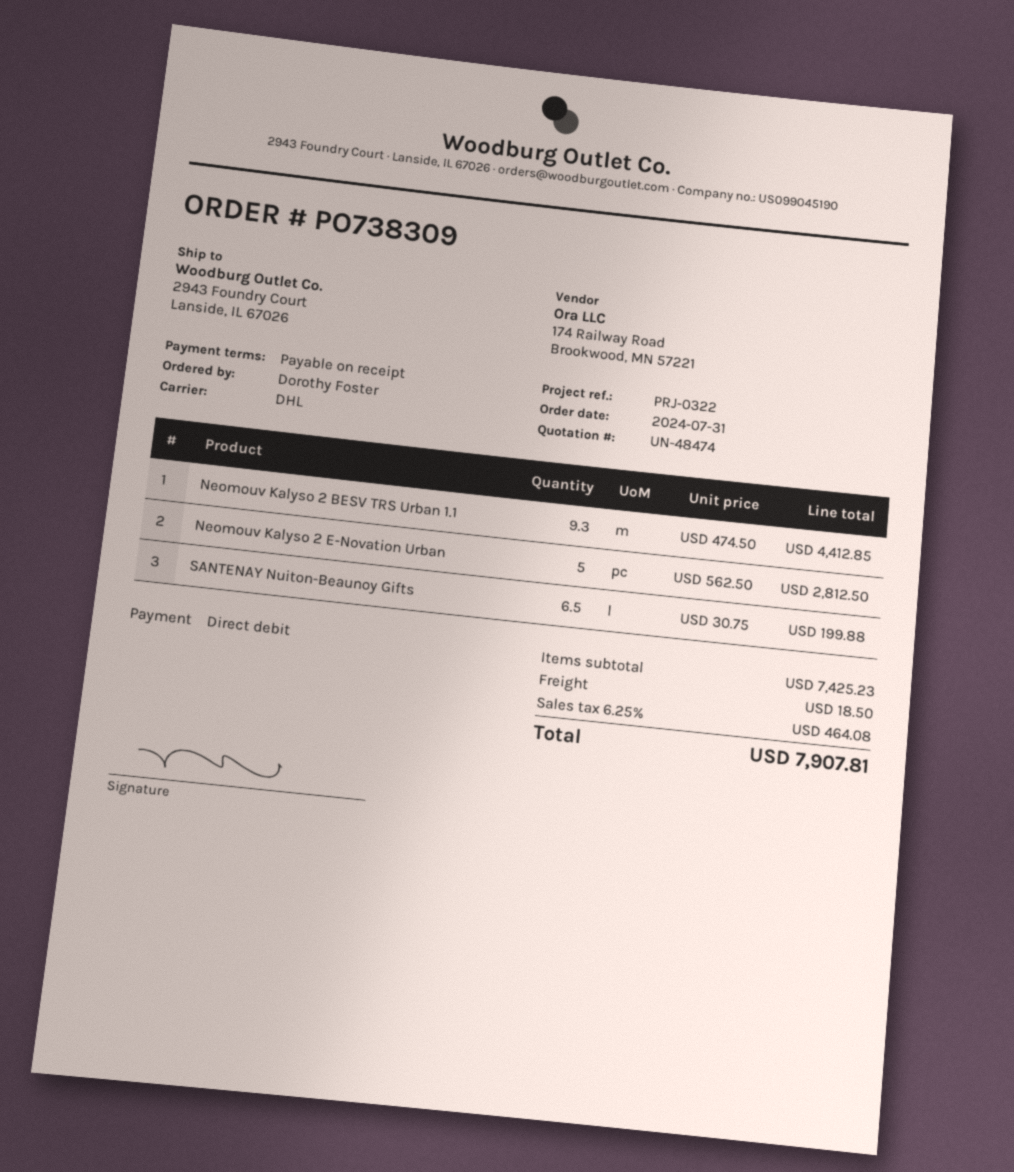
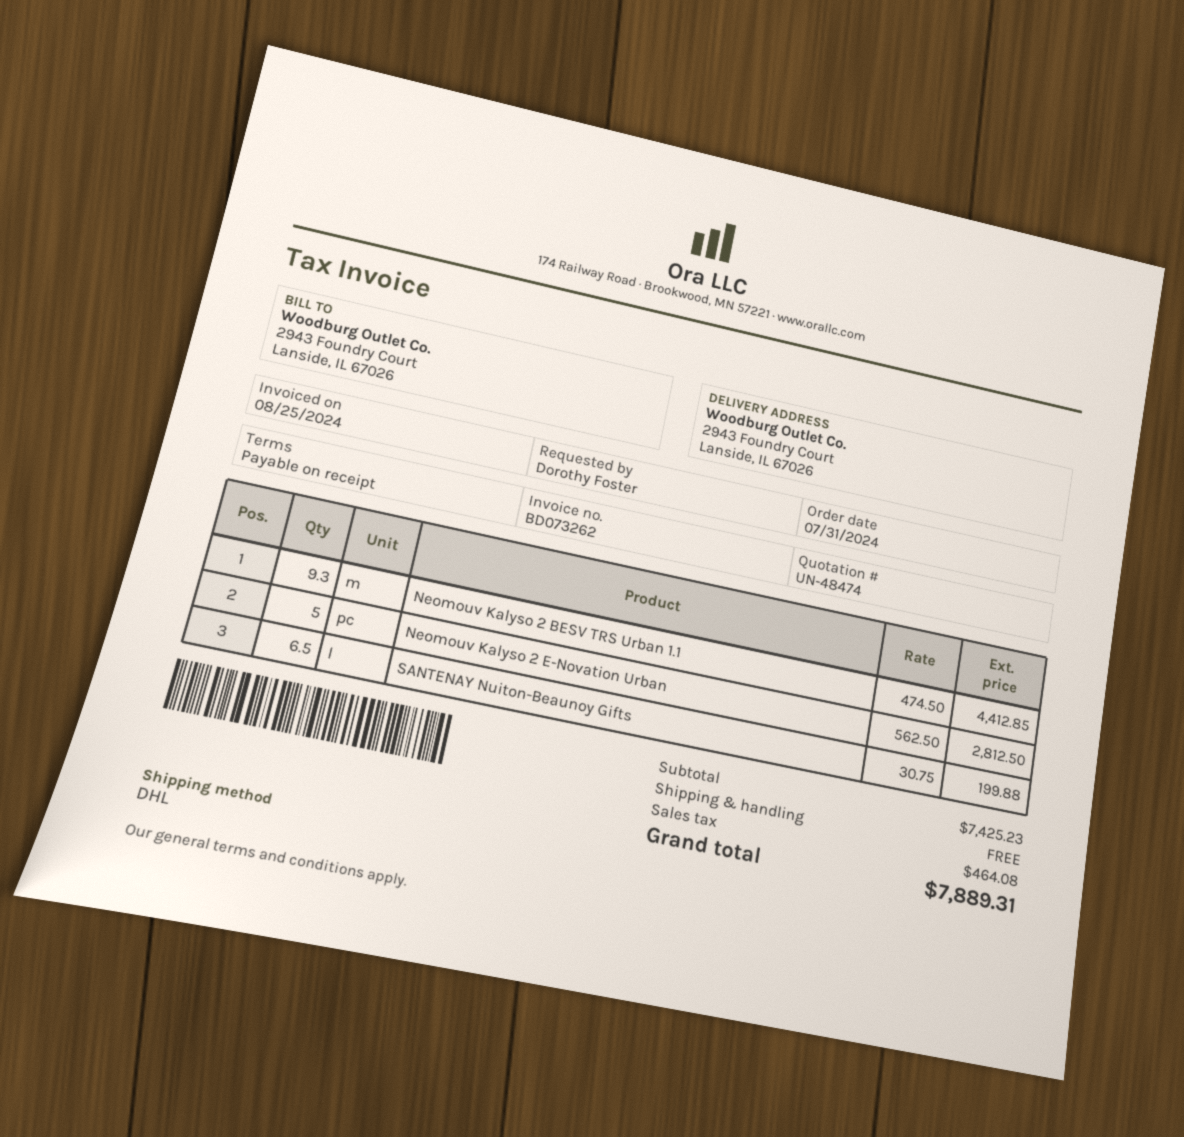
shipping: 18.50 -> 0.00
total: 7907.81 -> 7889.31

